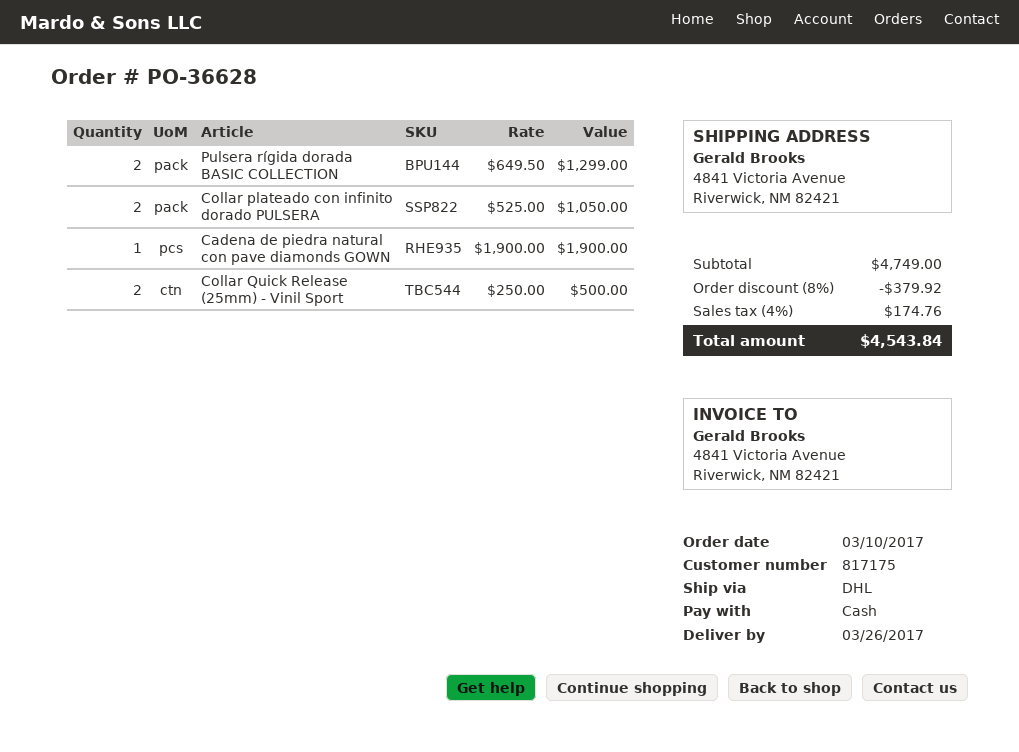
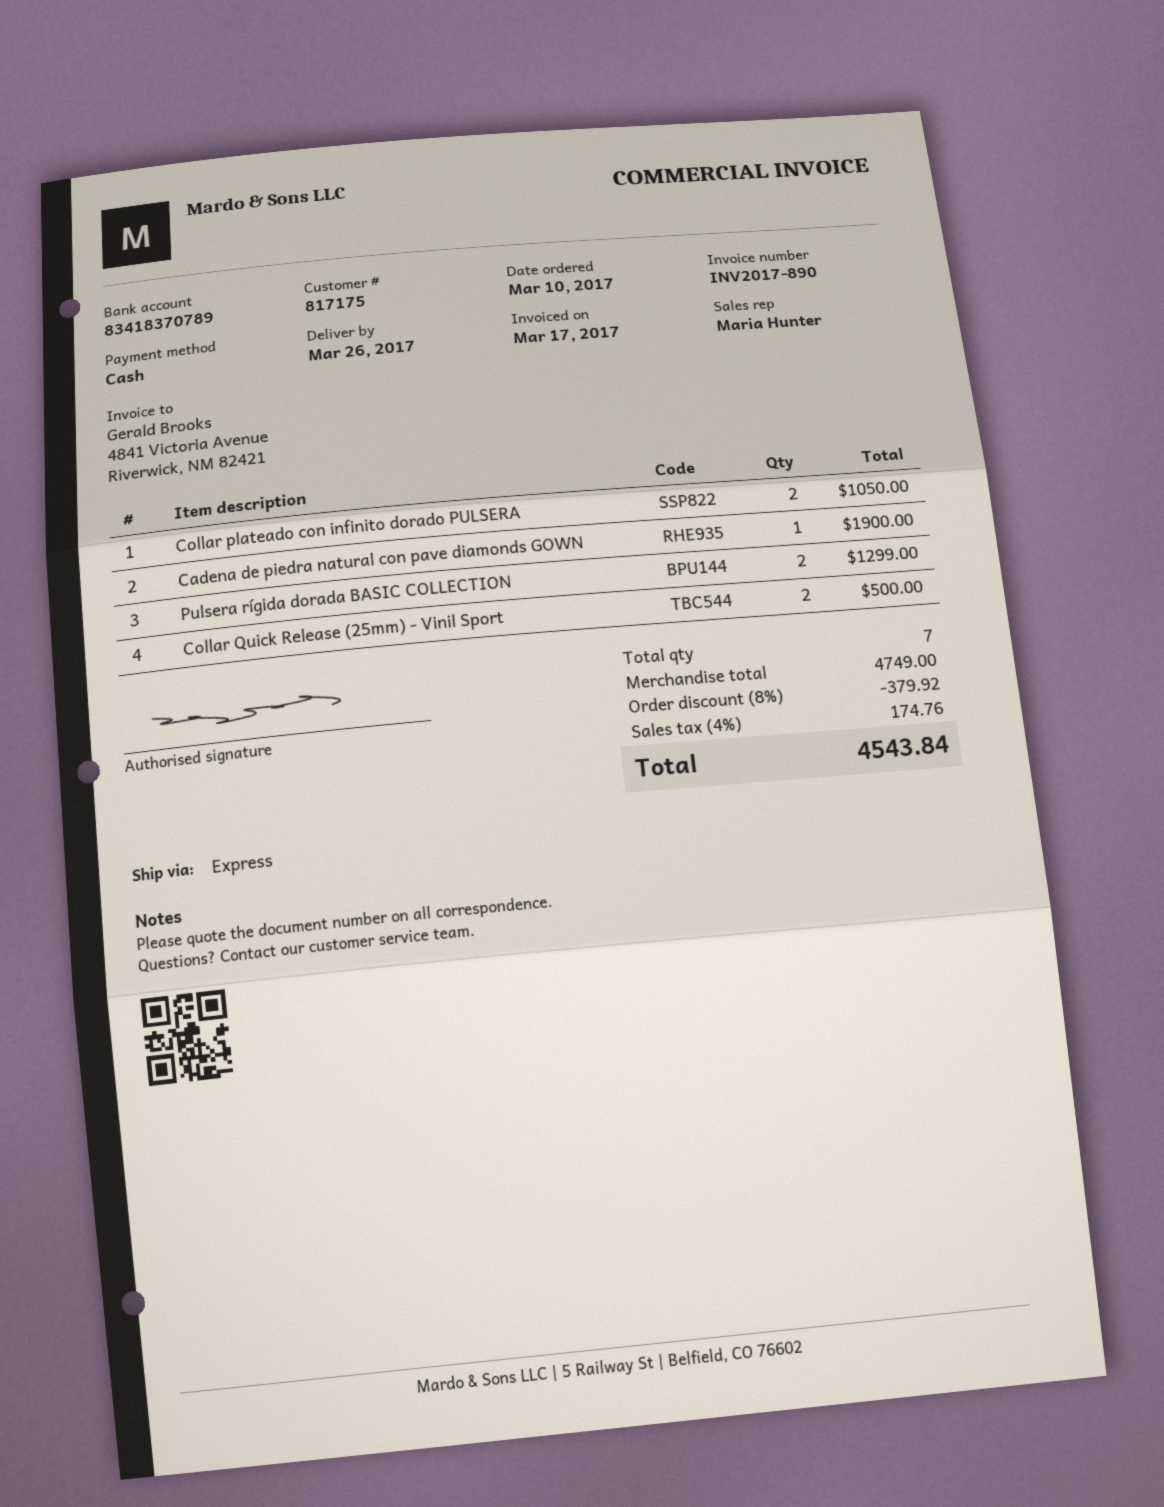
shipping method: DHL -> express

